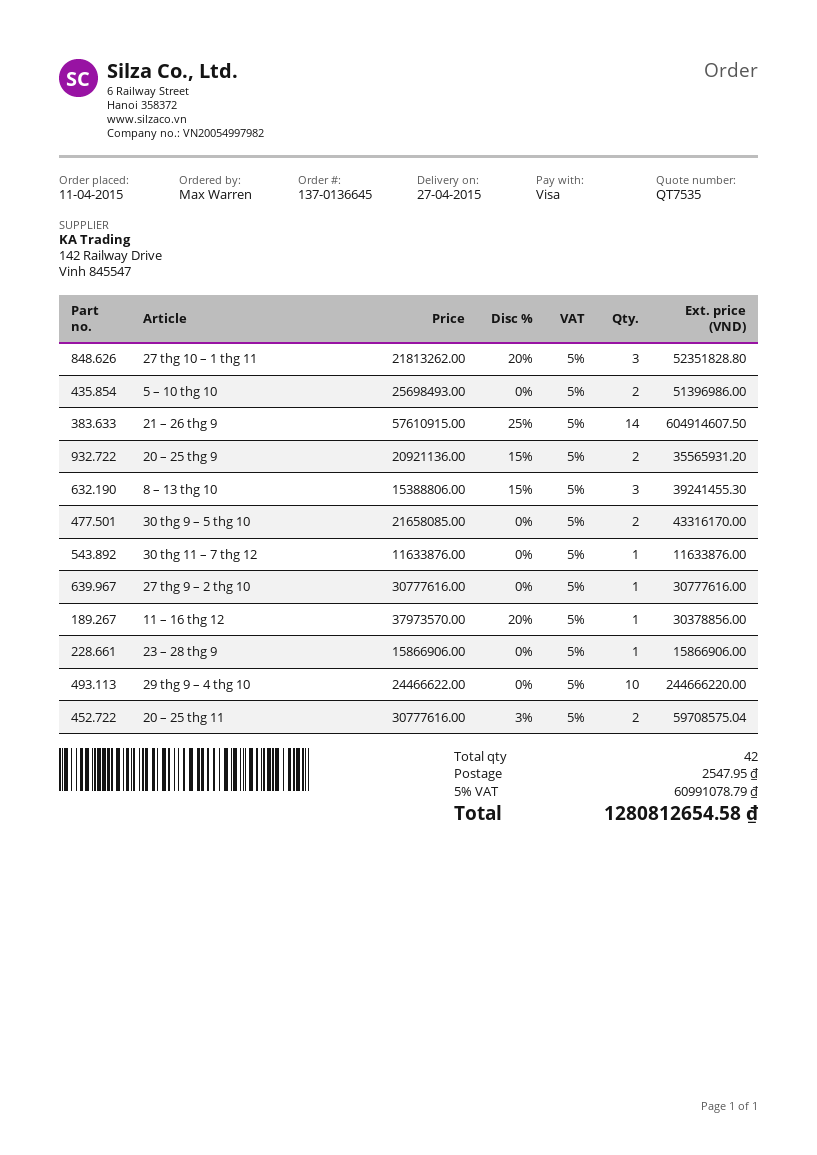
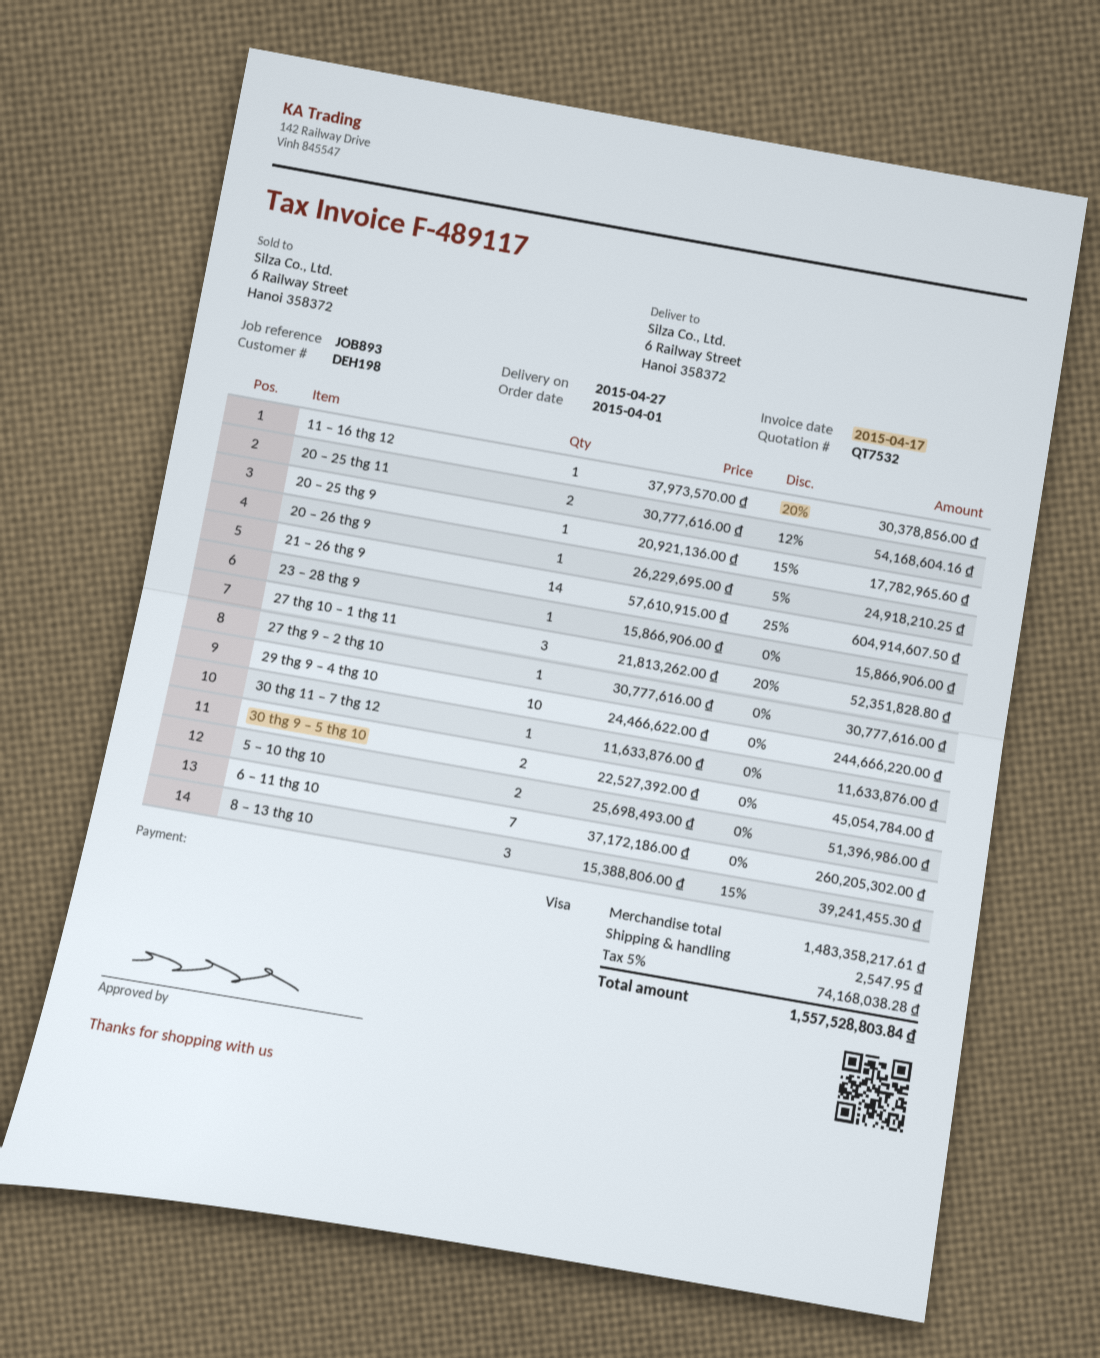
quote number: QT7535 -> QT7532
order date: 2015-04-11 -> 2015-04-01
20 – 25 thg 9: 2 x 20921136.00 - 15% = 35565931.20 -> 1 x 20921136.00 - 15% = 17782965.60
30 thg 9 – 5 thg 10: 2 x 21658085.00 = 43316170.00 -> 2 x 22527392.00 = 45054784.00
20 – 25 thg 11: 2 x 30777616.00 - 3% = 59708575.04 -> 2 x 30777616.00 - 12% = 54168604.16
20 – 26 thg 9: none -> 1 x 26229695.00 - 5% = 24918210.25
6 – 11 thg 10: none -> 7 x 37172186.00 = 260205302.00
tax: 5% = 60991078.79 -> 5% = 74168038.28
total: 1280812654.58 -> 1557528803.84

